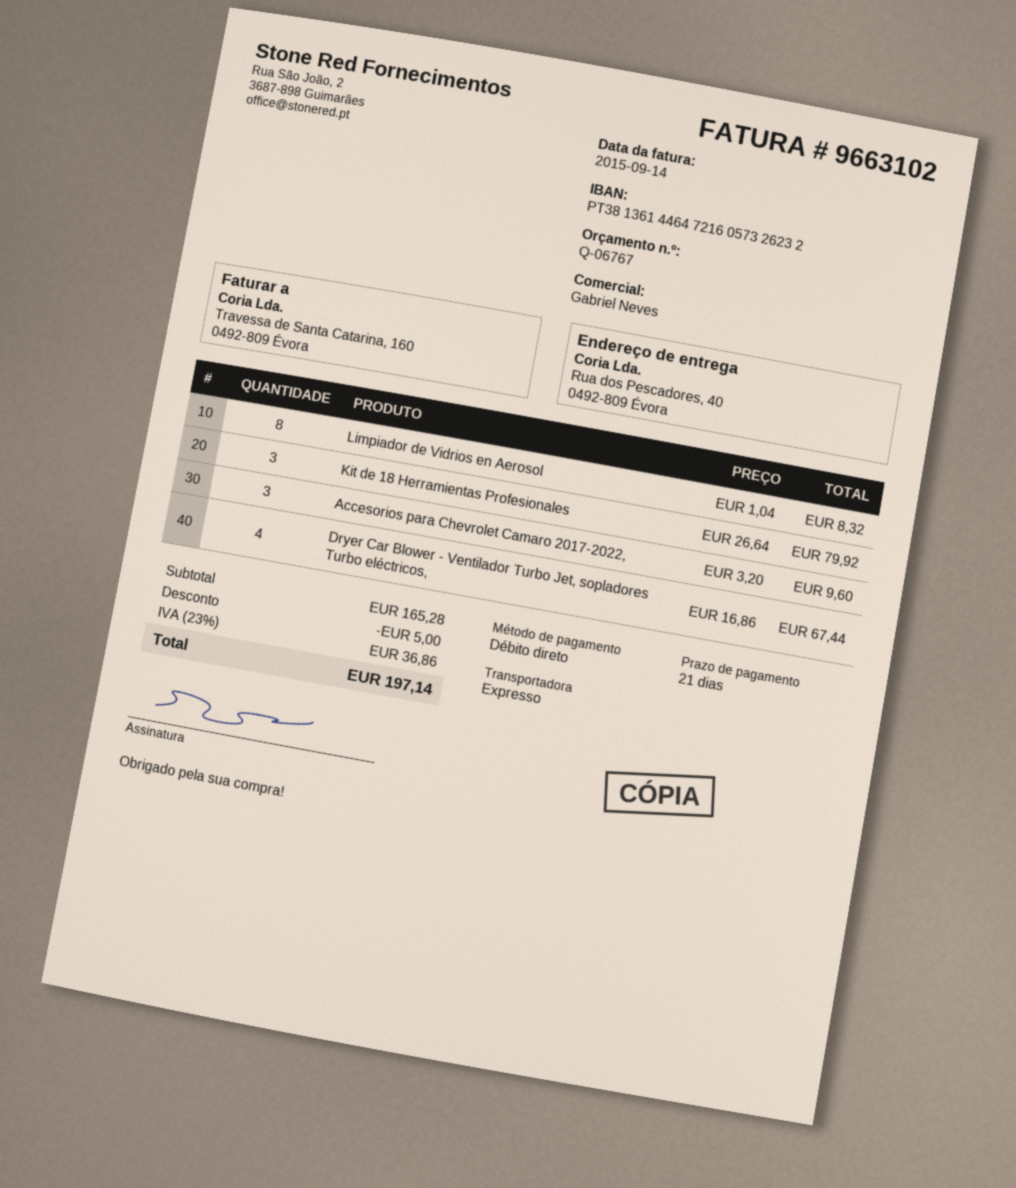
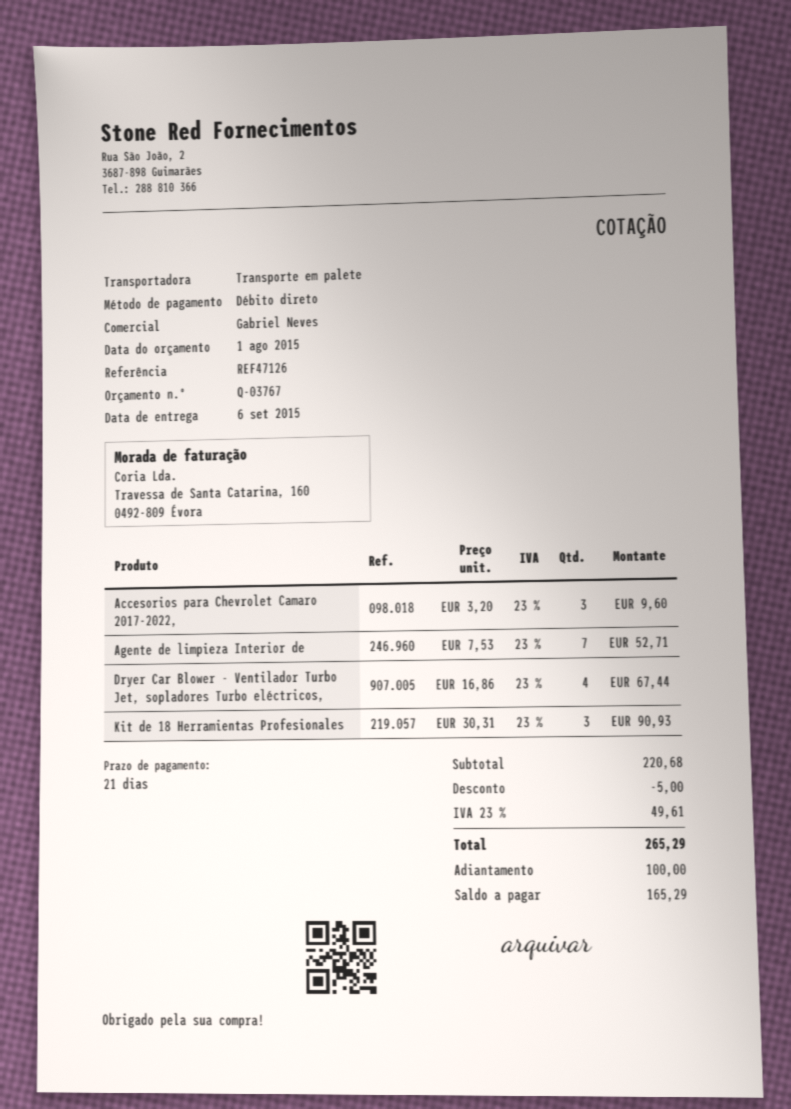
quote number: Q-06767 -> Q-03767
shipping method: express -> pallet freight
Limpiador de Vidrios en Aerosol: 8 x 1.04 = 8.32 -> none
Kit de 18 Herramientas Profesionales: 3 x 26.64 = 79.92 -> 3 x 30.31 = 90.93
Agente de limpieza Interior de: none -> 7 x 7.53 = 52.71
subtotal: 165.28 -> 220.68
tax: 23% = 36.86 -> 23% = 49.61
total: 197.14 -> 265.29

